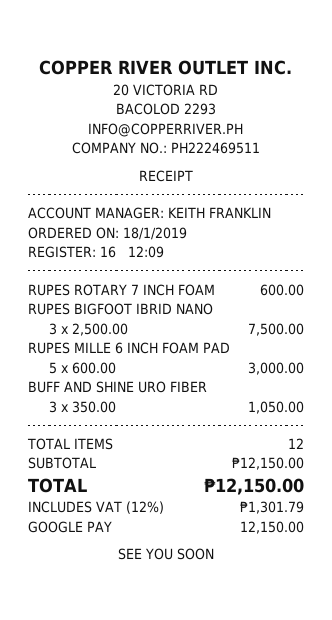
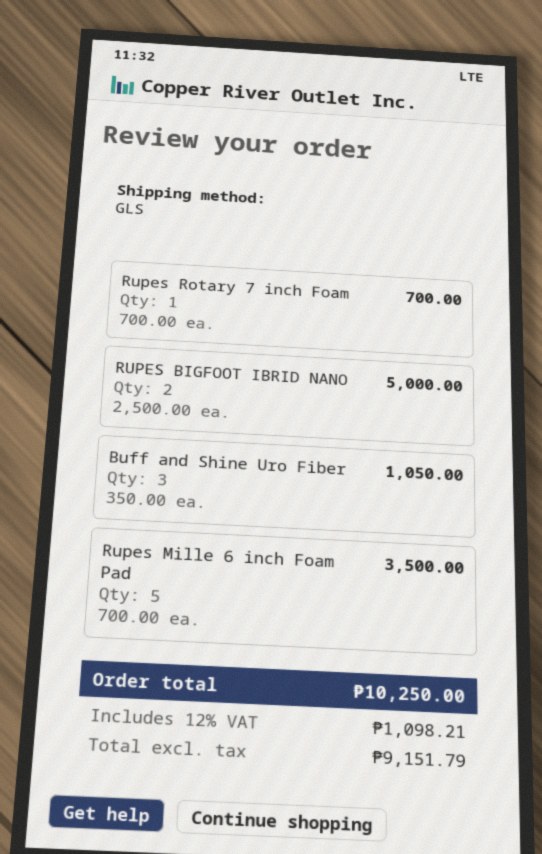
RUPES ROTARY 7 INCH FOAM: 1 x 600.00 = 600.00 -> 1 x 700.00 = 700.00
RUPES BIGFOOT IBRID NANO: 3 x 2500.00 = 7500.00 -> 2 x 2500.00 = 5000.00
RUPES MILLE 6 INCH FOAM PAD: 5 x 600.00 = 3000.00 -> 5 x 700.00 = 3500.00
tax: 12% = 1301.79 -> 12% = 1098.21
total: 12150.00 -> 10250.00

